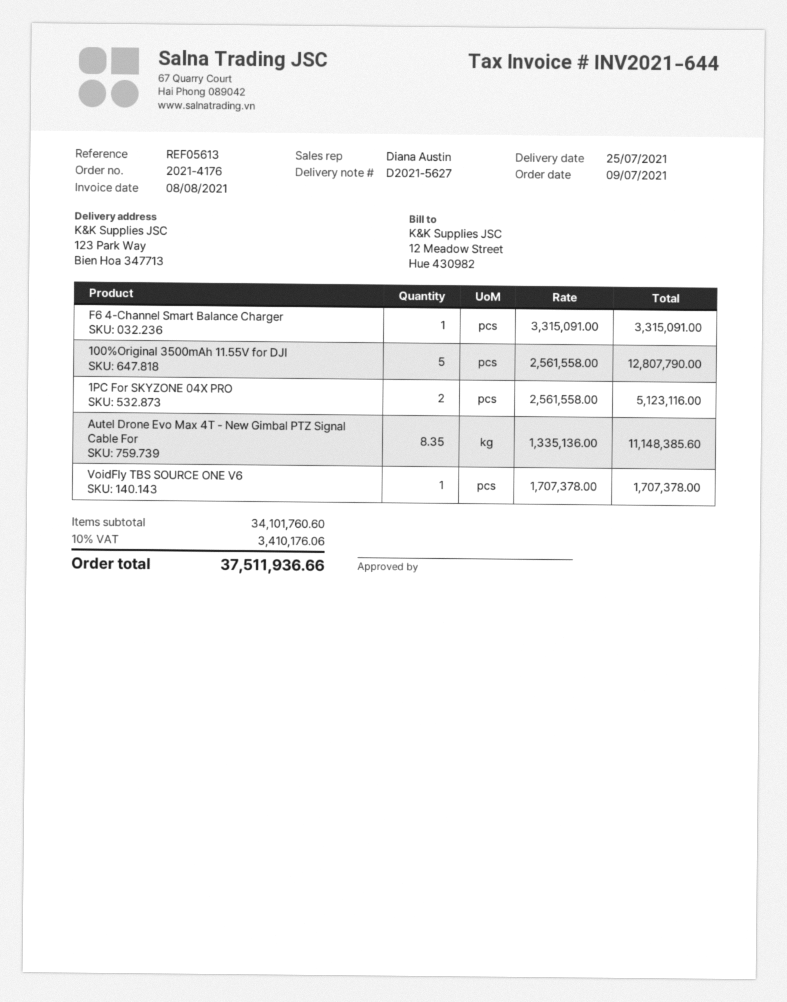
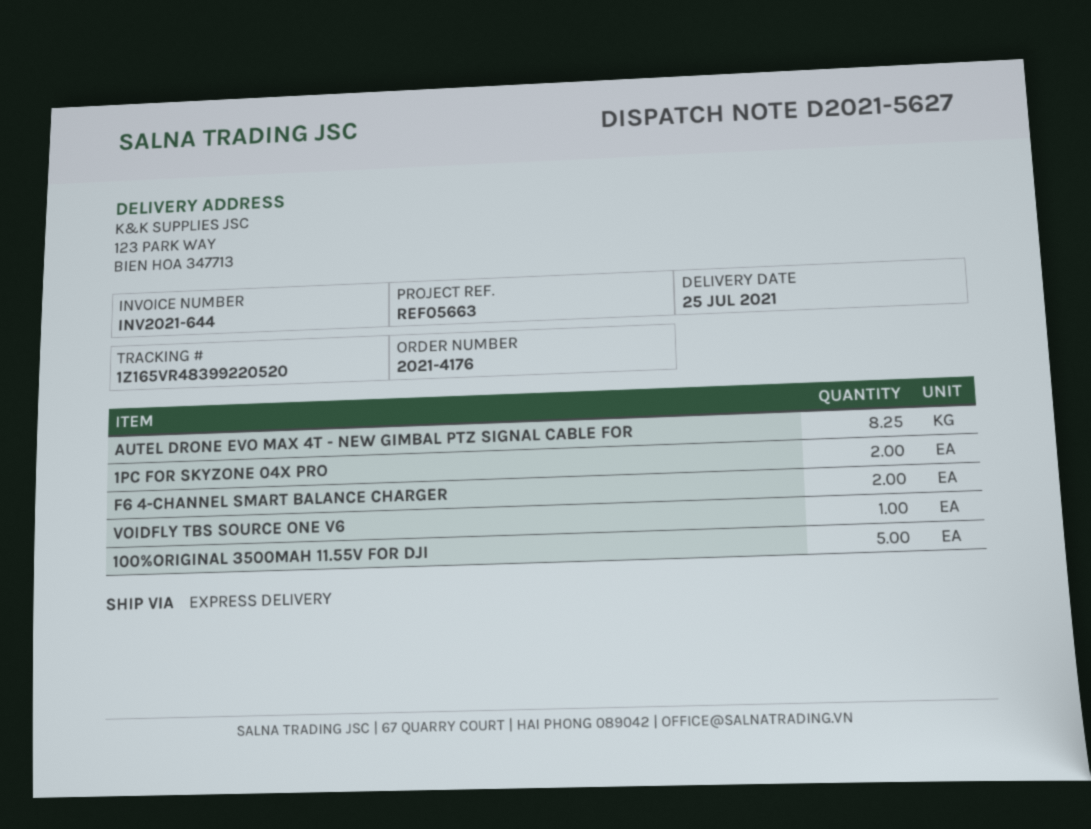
reference: REF05613 -> REF05663
F6 4-Channel Smart Balance Charger: 1 -> 2
Autel Drone Evo Max 4T - New Gimbal PTZ Signal Cable For: 8.35 -> 8.25

